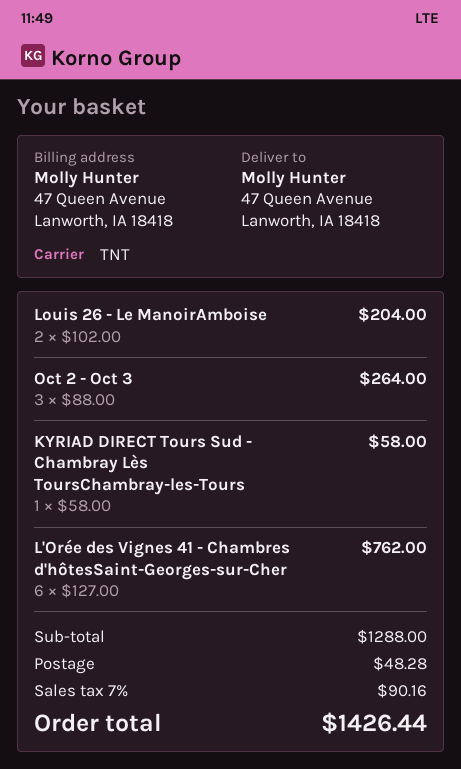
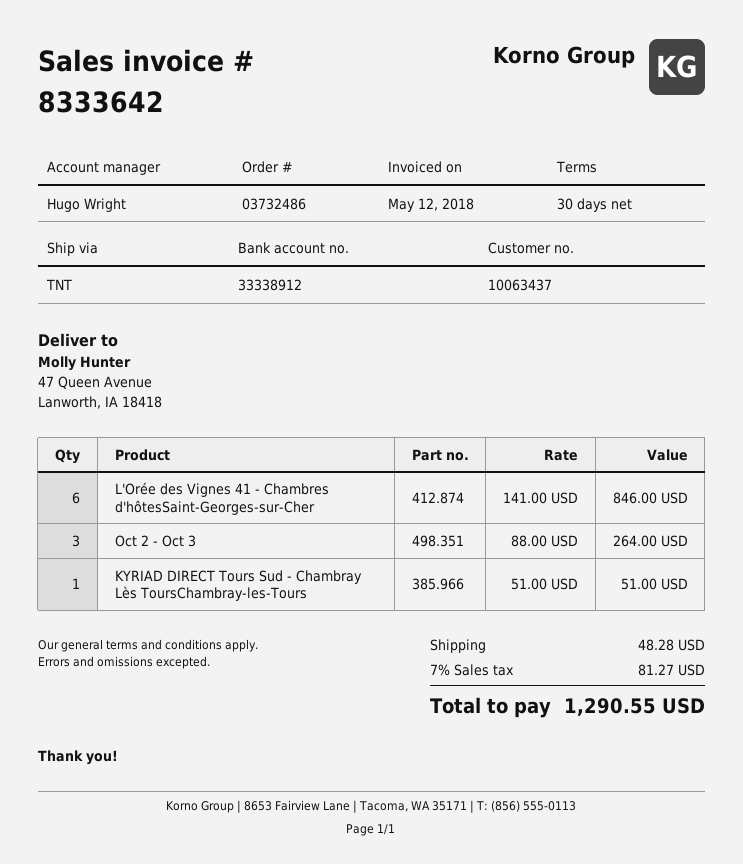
Louis 26 - Le ManoirAmboise: 2 x 102.00 = 204.00 -> none
KYRIAD DIRECT Tours Sud - Chambray Lès ToursChambray-les-Tours: 1 x 58.00 = 58.00 -> 1 x 51.00 = 51.00
L'Orée des Vignes 41 - Chambres d'hôtesSaint-Georges-sur-Cher: 6 x 127.00 = 762.00 -> 6 x 141.00 = 846.00
tax: 7% = 90.16 -> 7% = 81.27
total: 1426.44 -> 1290.55

